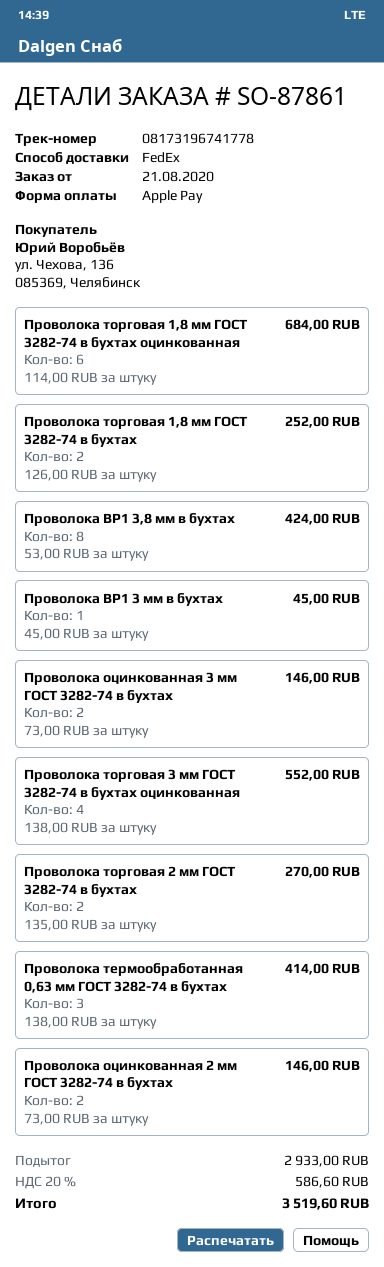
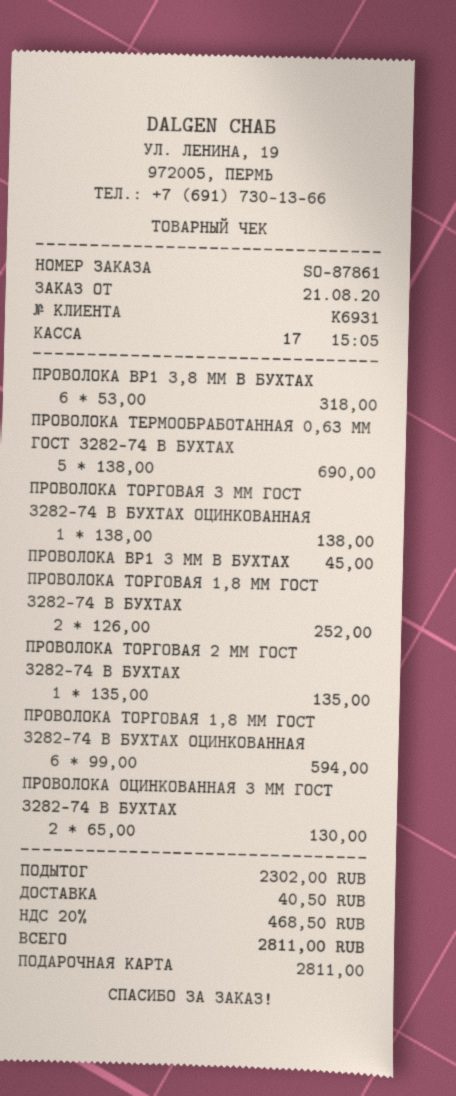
payment method: Apple Pay -> gift card
Проволока торговая 1,8 мм ГОСТ 3282-74 в бухтах оцинкованная: 6 x 114.00 = 684.00 -> 6 x 99.00 = 594.00
Проволока ВР1 3,8 мм в бухтах: 8 x 53.00 = 424.00 -> 6 x 53.00 = 318.00
Проволока оцинкованная 3 мм ГОСТ 3282-74 в бухтах: 2 x 73.00 = 146.00 -> 2 x 65.00 = 130.00
Проволока торговая 3 мм ГОСТ 3282-74 в бухтах оцинкованная: 4 x 138.00 = 552.00 -> 1 x 138.00 = 138.00
Проволока торговая 2 мм ГОСТ 3282-74 в бухтах: 2 x 135.00 = 270.00 -> 1 x 135.00 = 135.00
Проволока термообработанная 0,63 мм ГОСТ 3282-74 в бухтах: 3 x 138.00 = 414.00 -> 5 x 138.00 = 690.00
Проволока оцинкованная 2 мм ГОСТ 3282-74 в бухтах: 2 x 73.00 = 146.00 -> none
subtotal: 2933.00 -> 2302.00
shipping: none -> 40.50
tax: 20% = 586.60 -> 20% = 468.50
total: 3519.60 -> 2811.00

